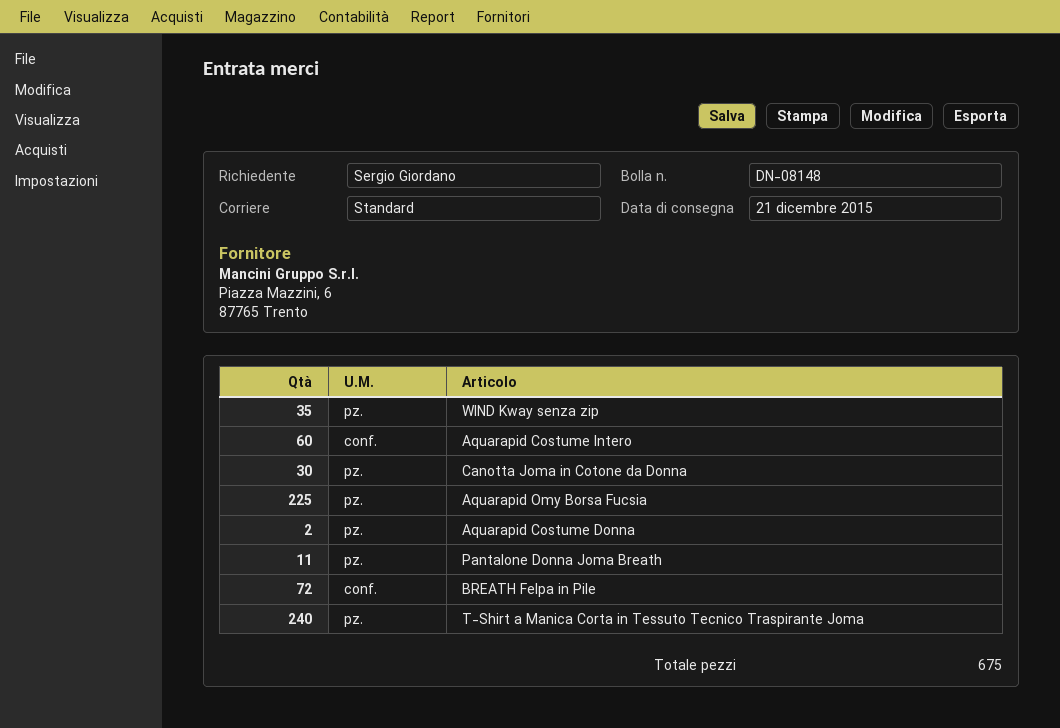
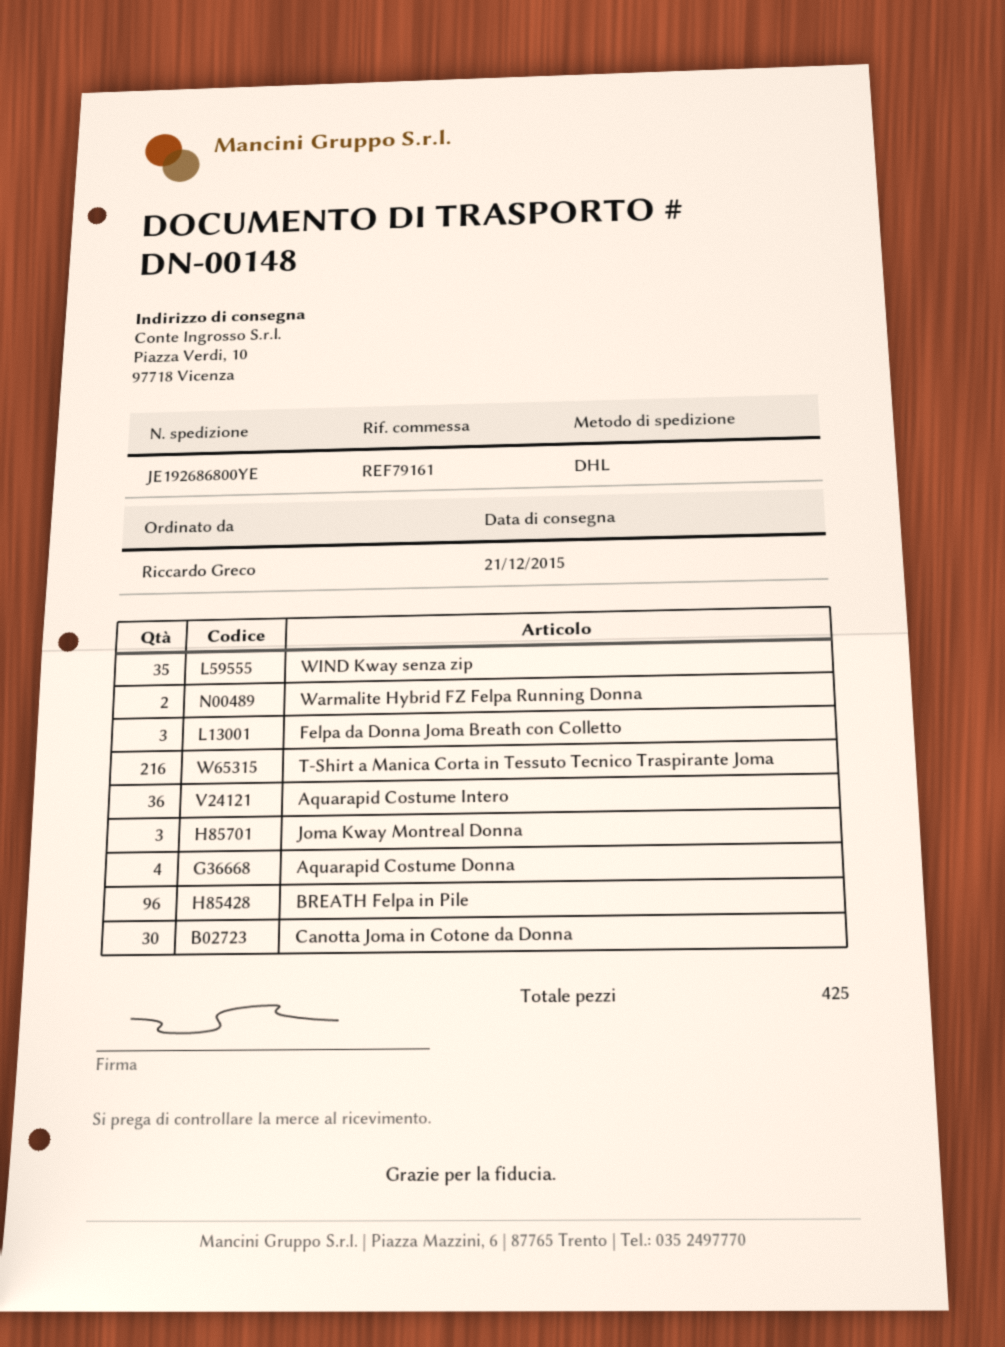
delivery note number: DN-08148 -> DN-00148
ordered by: Sergio Giordano -> Riccardo Greco
shipping method: standard -> DHL
Aquarapid Costume Intero: 60 -> 36
Aquarapid Omy Borsa Fucsia: 225 -> none
Aquarapid Costume Donna: 2 -> 4
Pantalone Donna Joma Breath: 11 -> none
BREATH Felpa in Pile: 72 -> 96
T-Shirt a Manica Corta in Tessuto Tecnico Traspirante Joma: 240 -> 216
Warmalite Hybrid FZ Felpa Running Donna: none -> 2
Felpa da Donna Joma Breath con Colletto: none -> 3
Joma Kway Montreal Donna: none -> 3
total quantity: 675 -> 425

